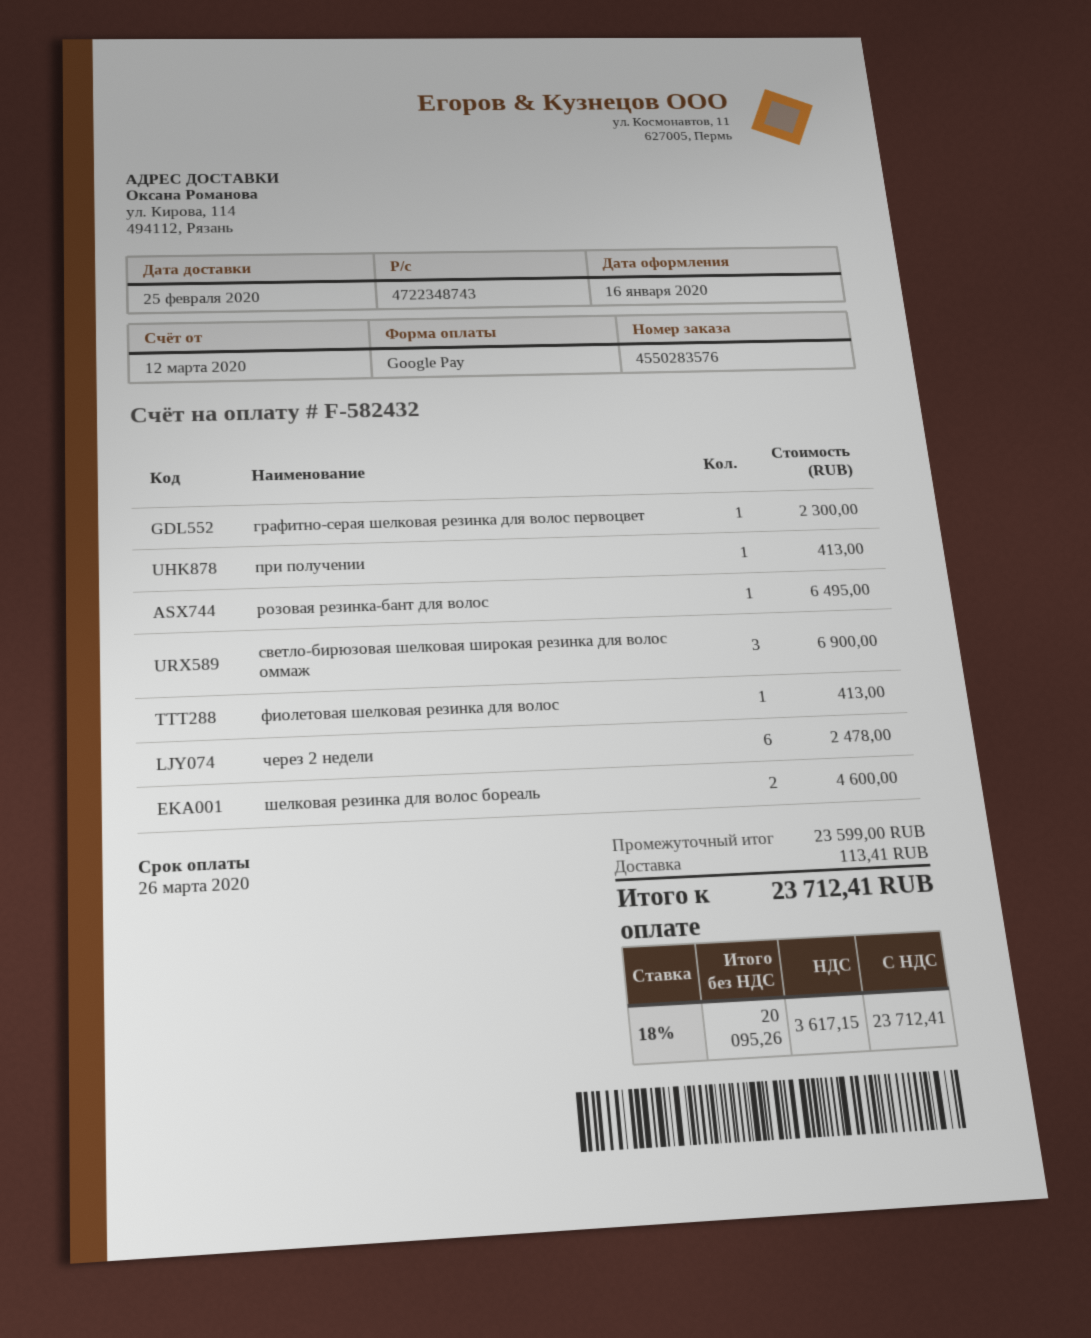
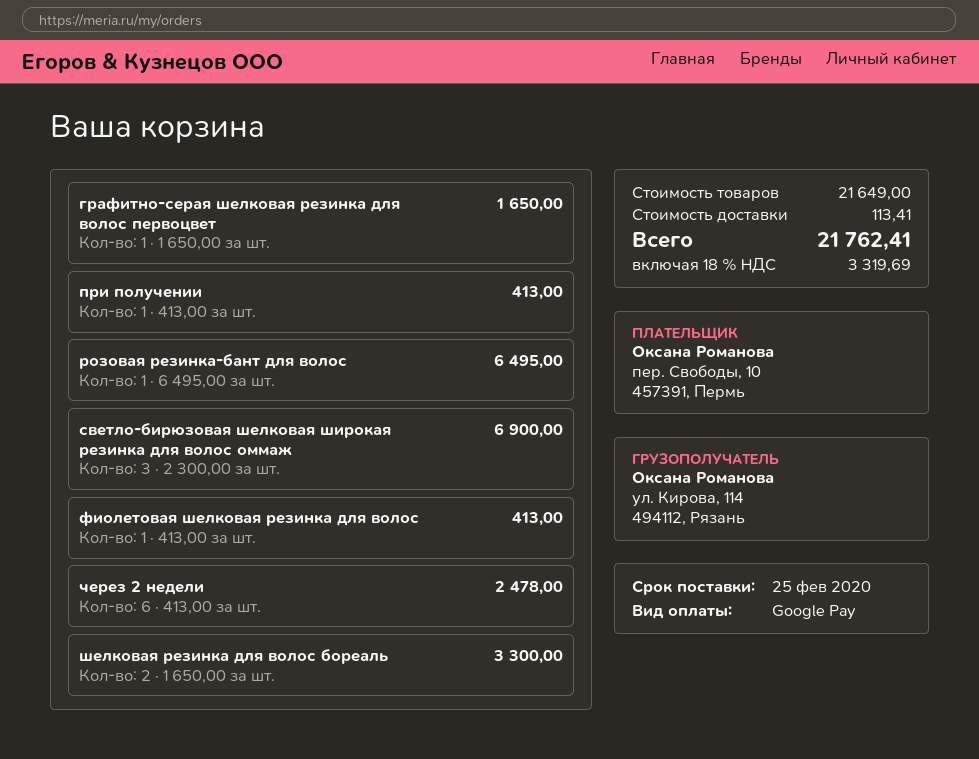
графитно-серая шелковая резинка для волос первоцвет: 1 for 2300.00 -> 1 for 1650.00
шелковая резинка для волос бореаль: 2 for 4600.00 -> 2 for 3300.00
subtotal: 23599.00 -> 21649.00
tax: 18% = 3617.15 -> 18% = 3319.69
total: 23712.41 -> 21762.41

